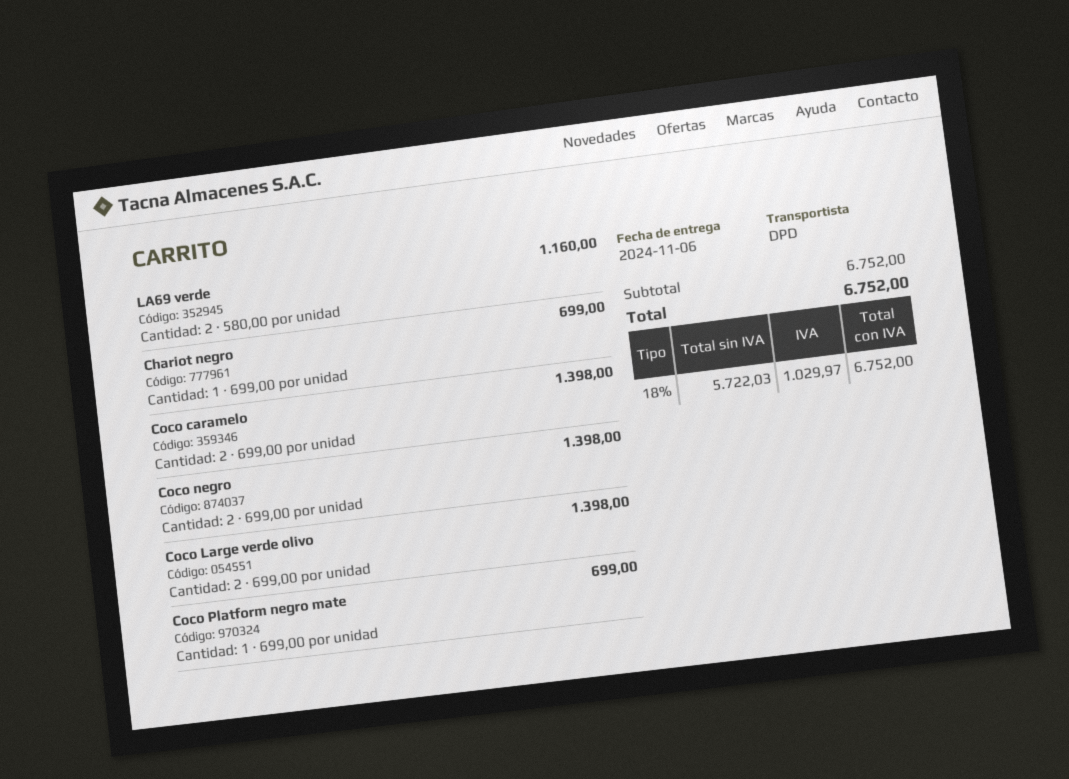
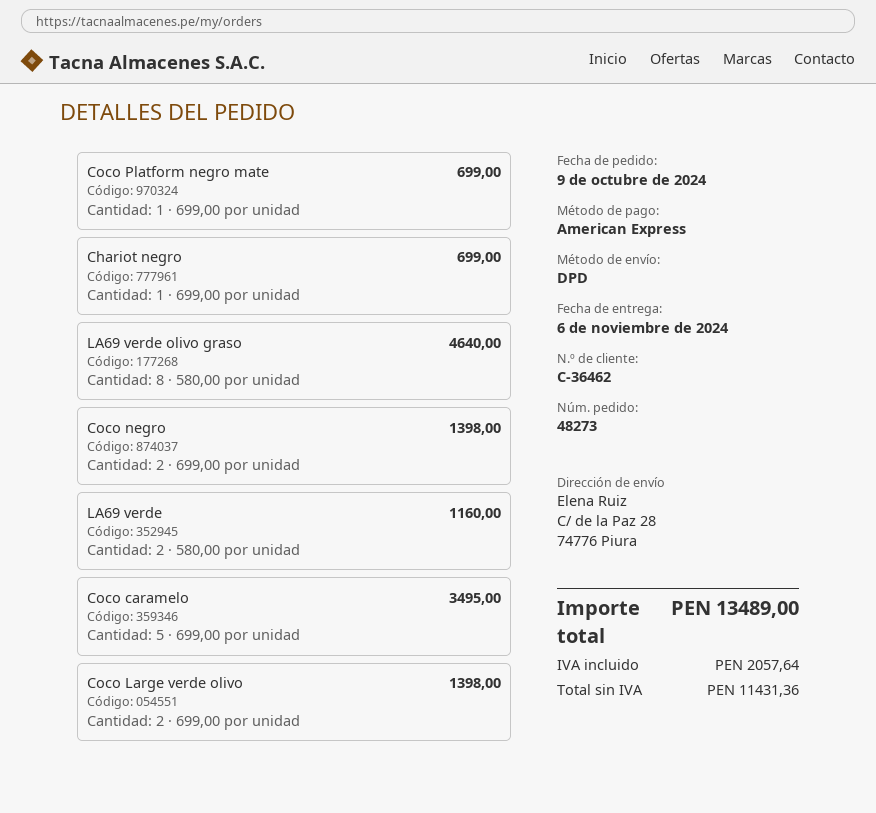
Coco caramelo: 2 x 699.00 = 1398.00 -> 5 x 699.00 = 3495.00
LA69 verde olivo graso: none -> 8 x 580.00 = 4640.00
net: 5722.03 -> 11431.36
tax: 1029.97 -> 2057.64
total: 6752.00 -> 13489.00

